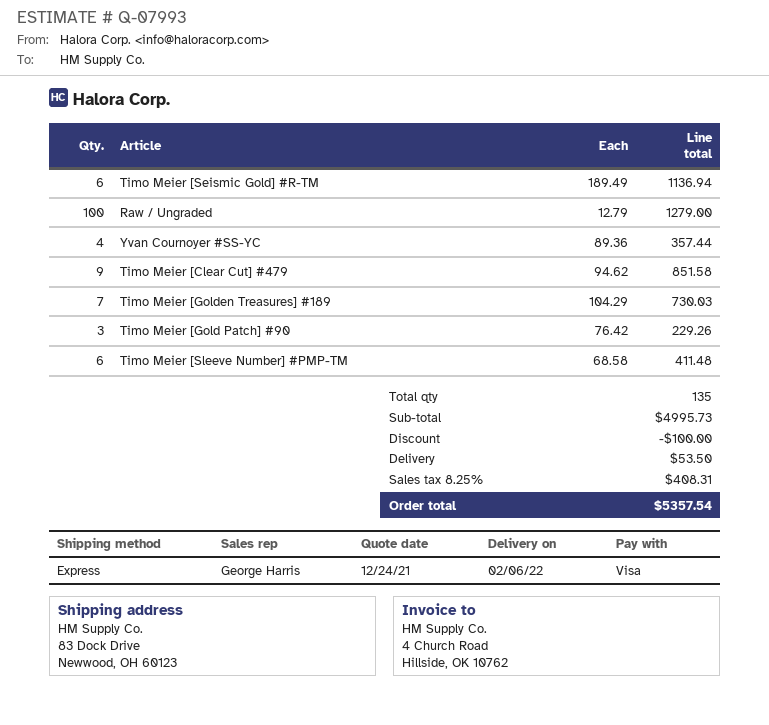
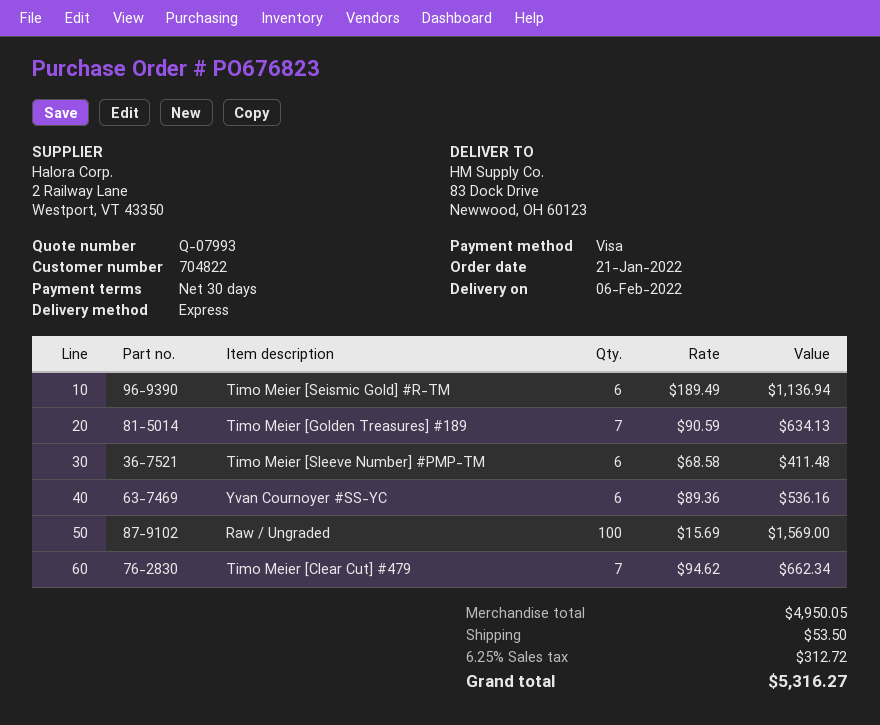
Raw / Ungraded: 100 x 12.79 = 1279.00 -> 100 x 15.69 = 1569.00
Yvan Cournoyer #SS-YC: 4 x 89.36 = 357.44 -> 6 x 89.36 = 536.16
Timo Meier [Clear Cut] #479: 9 x 94.62 = 851.58 -> 7 x 94.62 = 662.34
Timo Meier [Golden Treasures] #189: 7 x 104.29 = 730.03 -> 7 x 90.59 = 634.13
Timo Meier [Gold Patch] #90: 3 x 76.42 = 229.26 -> none
subtotal: 4995.73 -> 4950.05
discount: 100.00 -> none
tax: 8.25% = 408.31 -> 6.25% = 312.72
total: 5357.54 -> 5316.27

